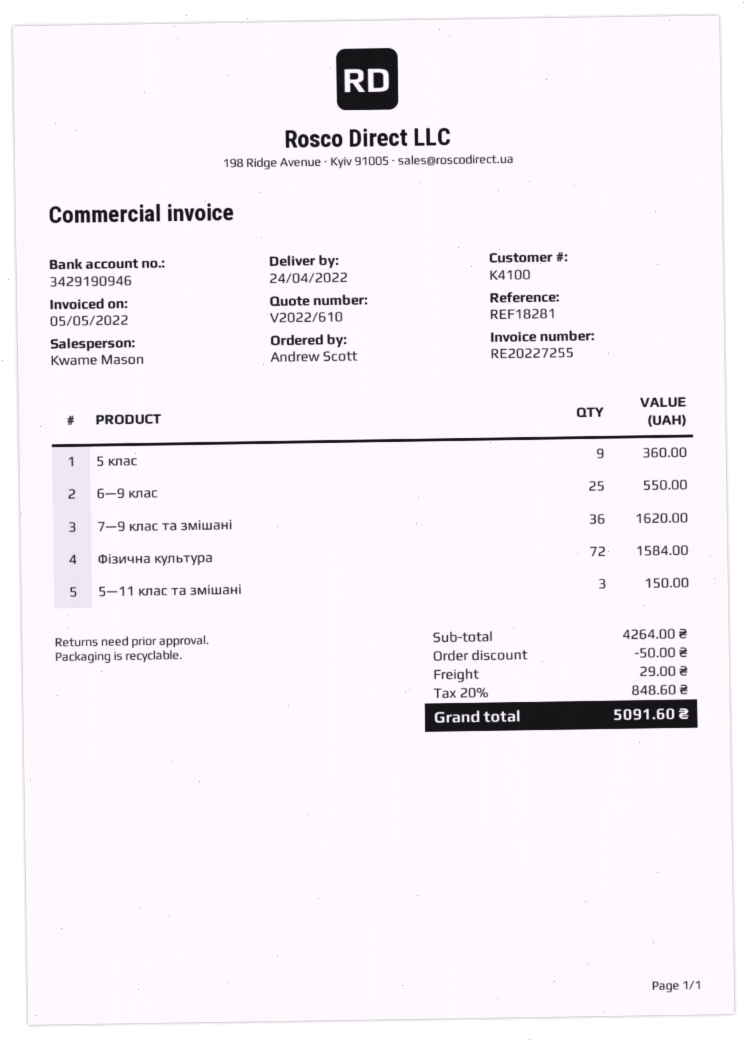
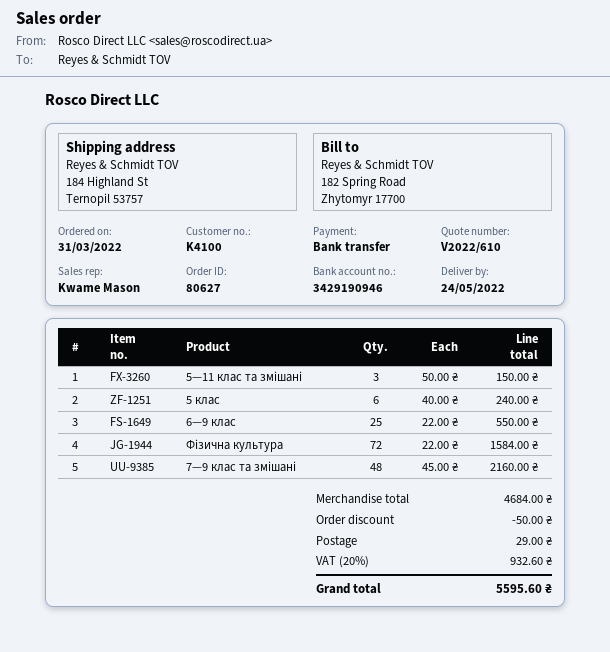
delivery date: 2022-04-24 -> 2022-05-24
5 клас: 9 for 360.00 -> 6 for 240.00
7—9 клас та змішані: 36 for 1620.00 -> 48 for 2160.00
subtotal: 4264.00 -> 4684.00
tax: 20% = 848.60 -> 20% = 932.60
total: 5091.60 -> 5595.60

